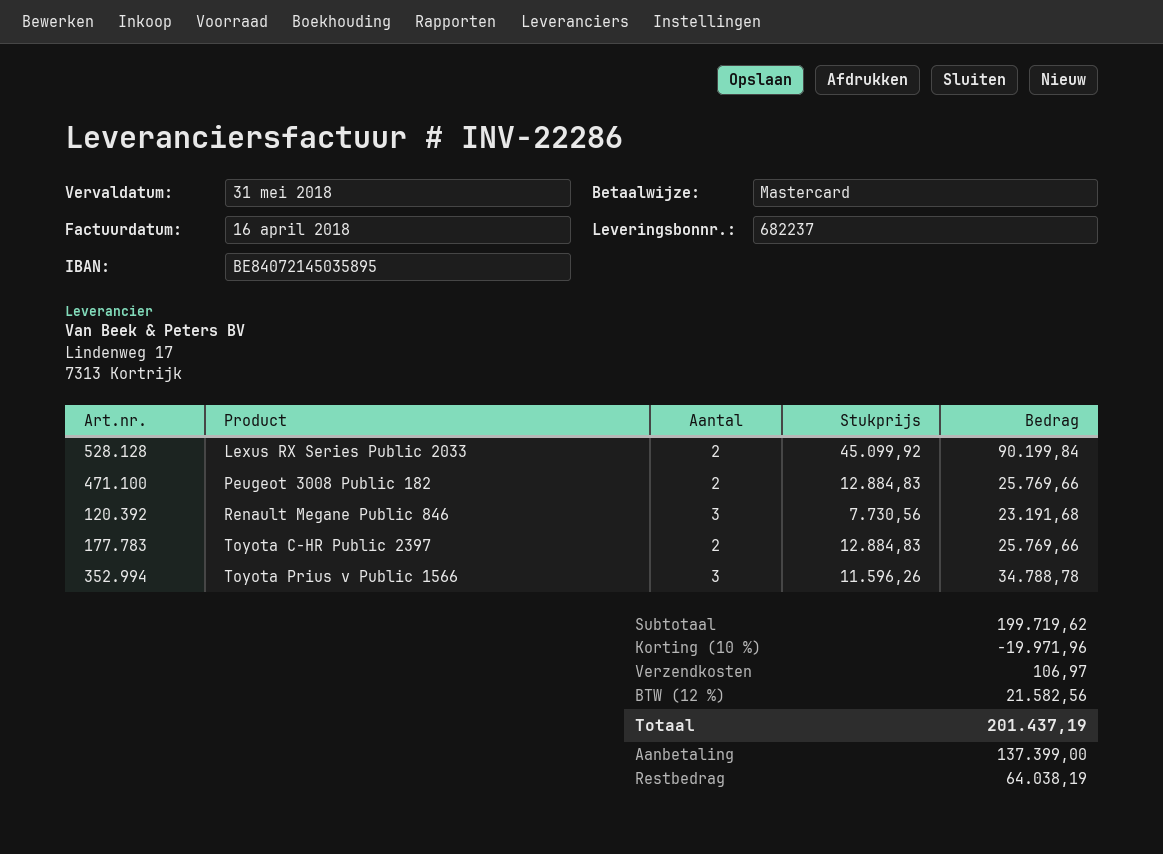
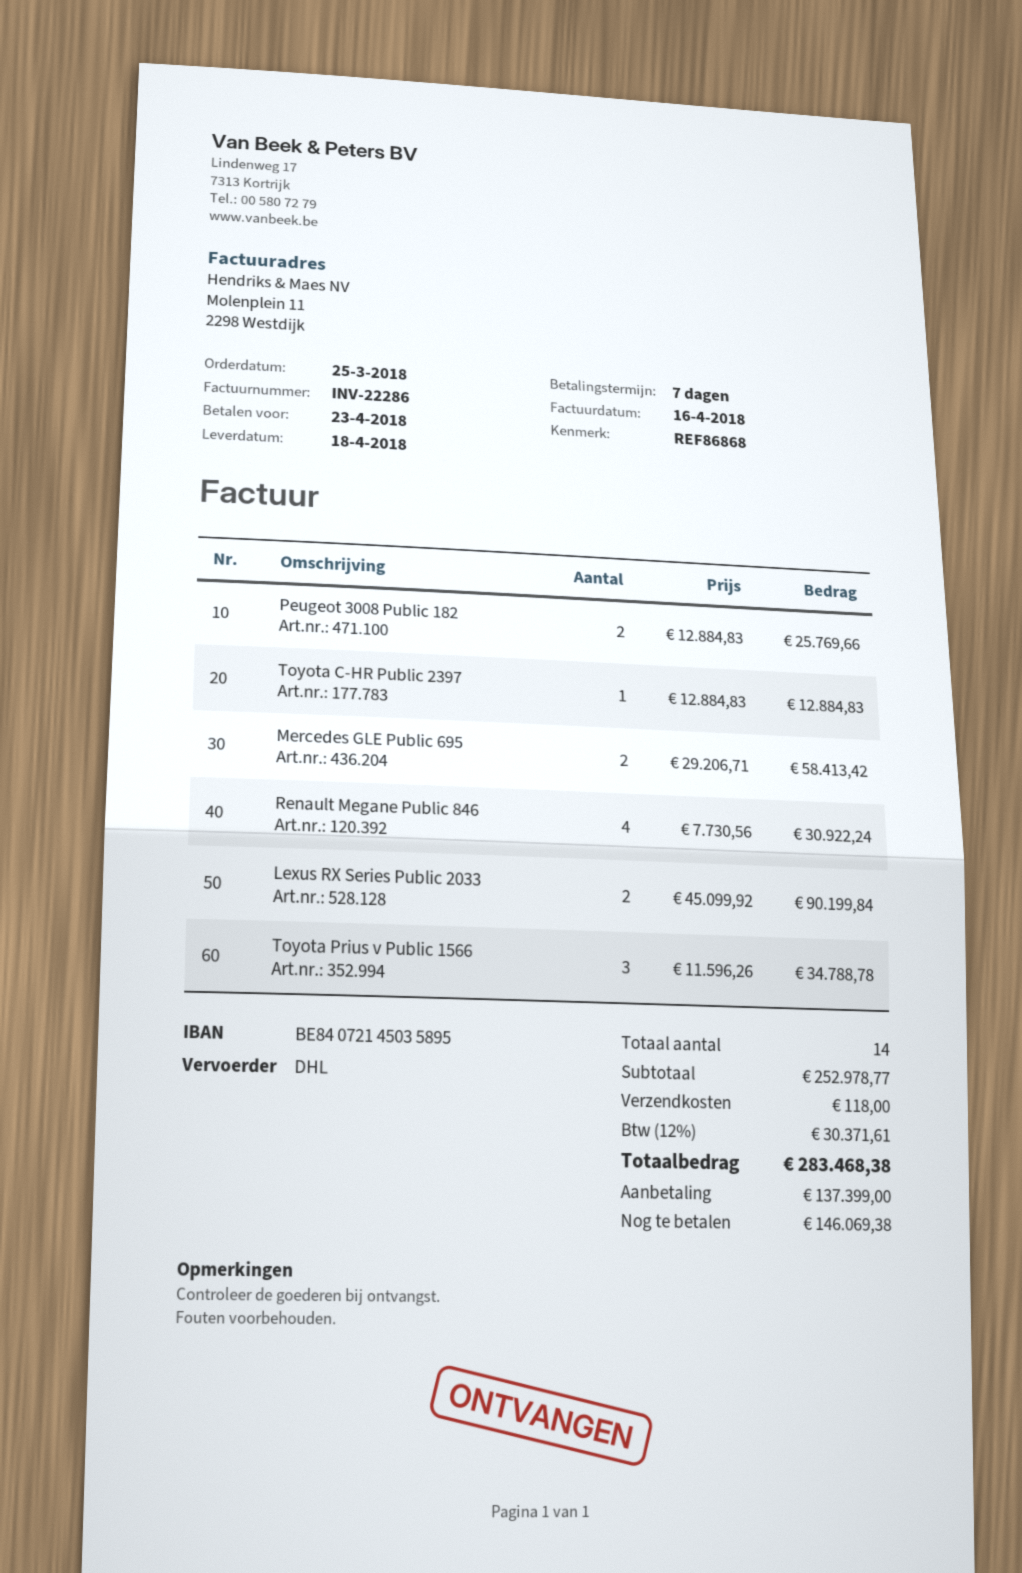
due date: 2018-05-31 -> 2018-04-23
Renault Megane Public 846: 3 x 7730.56 = 23191.68 -> 4 x 7730.56 = 30922.24
Toyota C-HR Public 2397: 2 x 12884.83 = 25769.66 -> 1 x 12884.83 = 12884.83
Mercedes GLE Public 695: none -> 2 x 29206.71 = 58413.42
subtotal: 199719.62 -> 252978.77
discount: 10% = 19971.96 -> none
shipping: 106.97 -> 118.00
tax: 12% = 21582.56 -> 12% = 30371.61
total: 201437.19 -> 283468.38
balance: 64038.19 -> 146069.38

